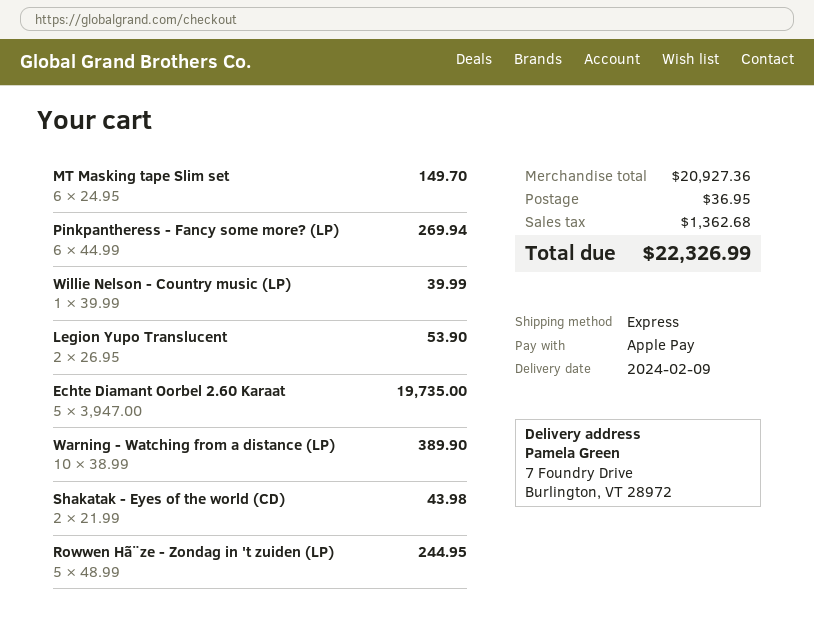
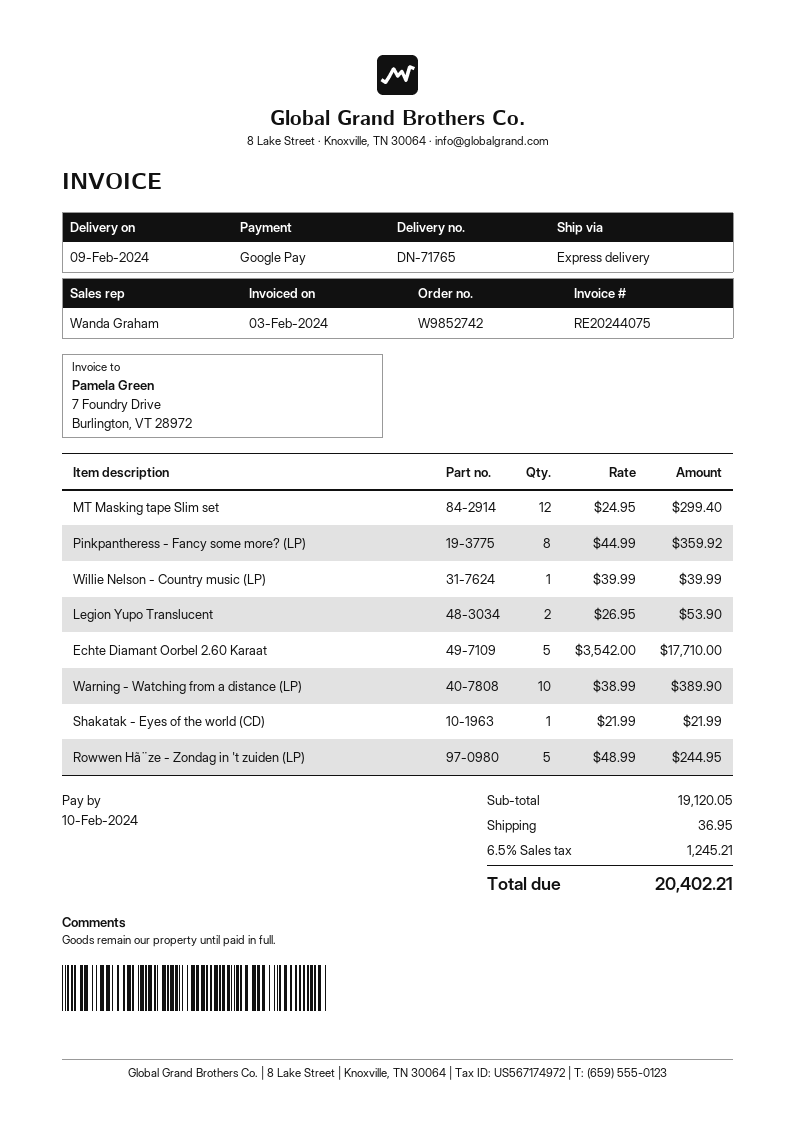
payment method: Apple Pay -> Google Pay
MT Masking tape Slim set: 6 x 24.95 = 149.70 -> 12 x 24.95 = 299.40
Pinkpantheress - Fancy some more? (LP): 6 x 44.99 = 269.94 -> 8 x 44.99 = 359.92
Echte Diamant Oorbel 2.60 Karaat: 5 x 3947.00 = 19735.00 -> 5 x 3542.00 = 17710.00
Shakatak - Eyes of the world (CD): 2 x 21.99 = 43.98 -> 1 x 21.99 = 21.99
subtotal: 20927.36 -> 19120.05
tax: 1362.68 -> 1245.21
total: 22326.99 -> 20402.21

